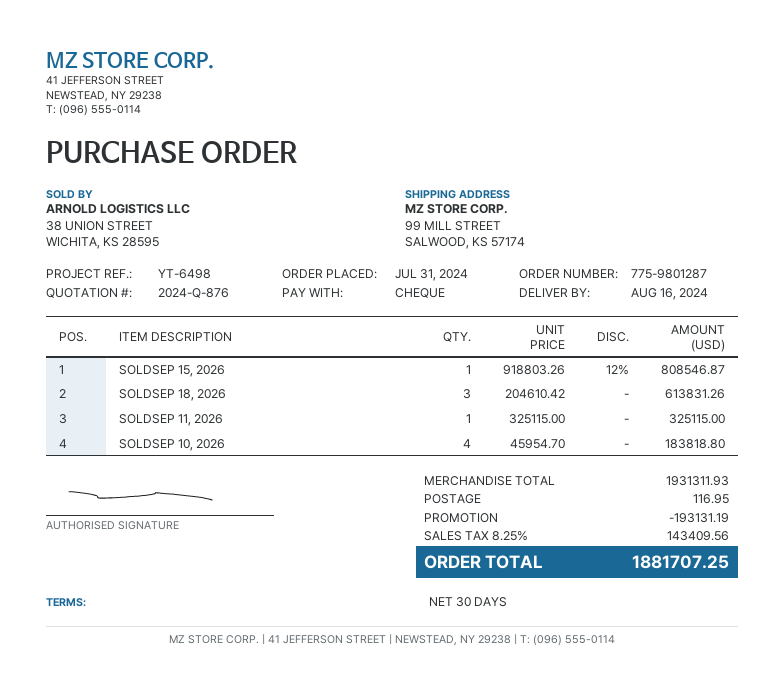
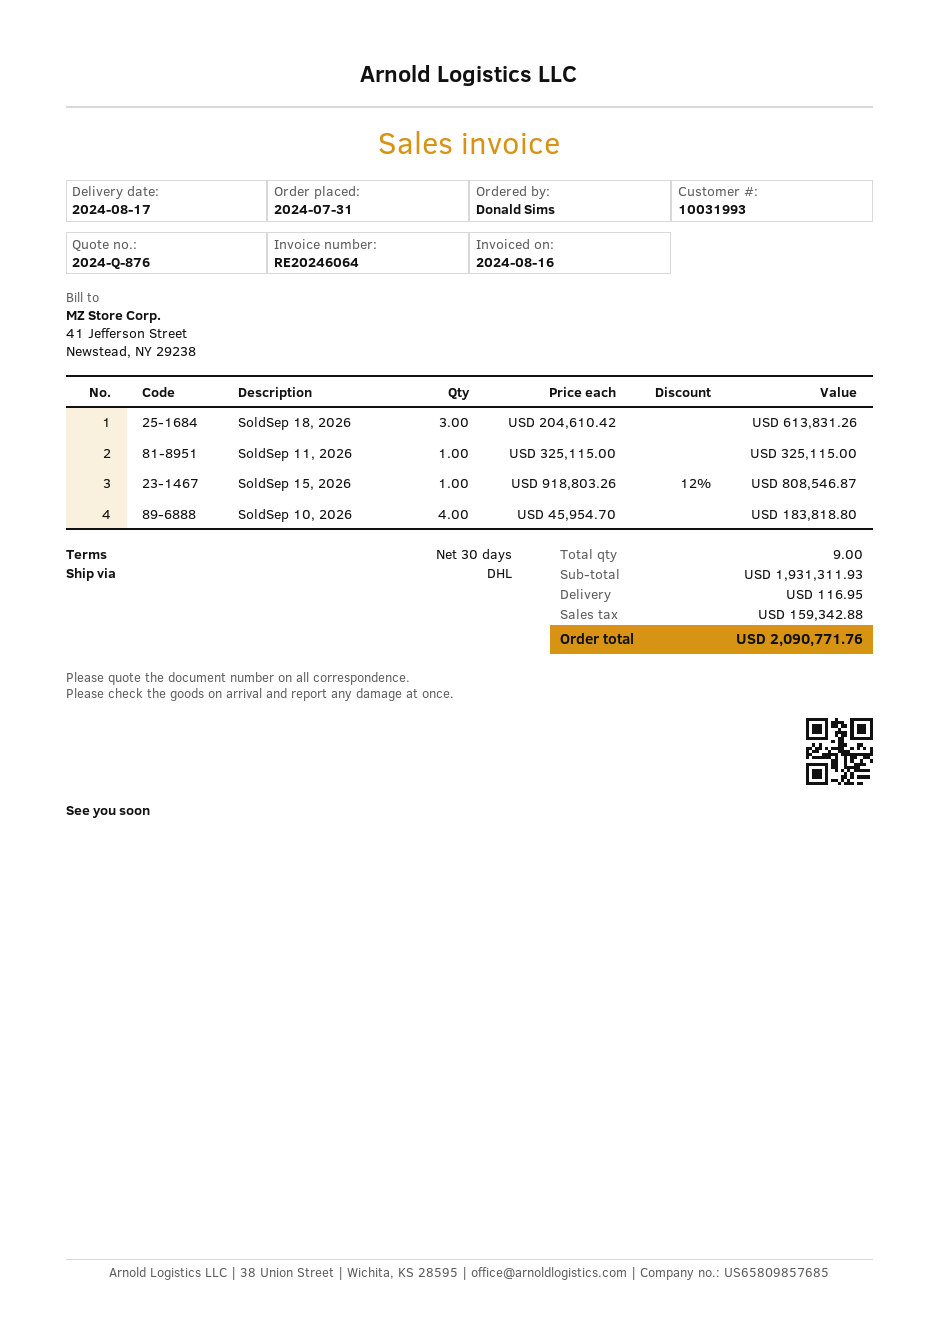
delivery date: 2024-08-16 -> 2024-08-17
discount: 193131.19 -> none
tax: 143409.56 -> 159342.88
total: 1881707.25 -> 2090771.76

